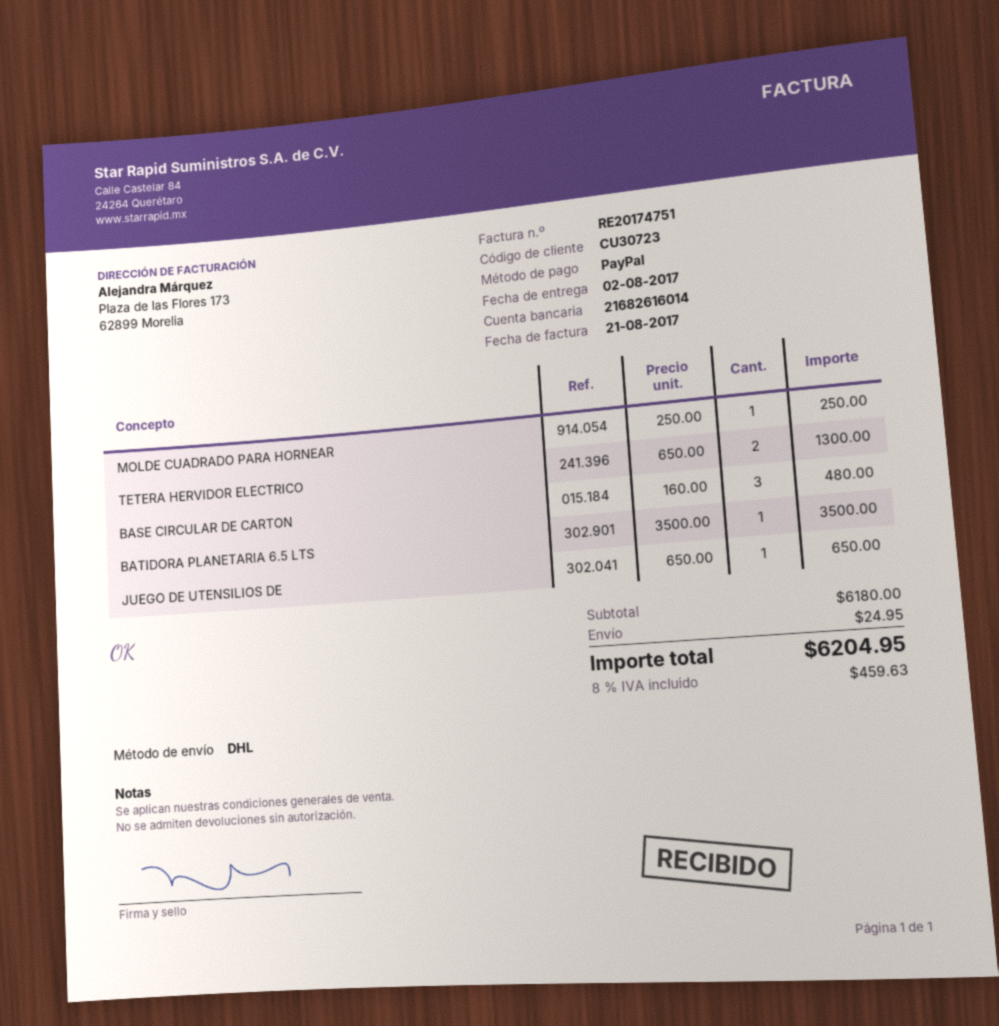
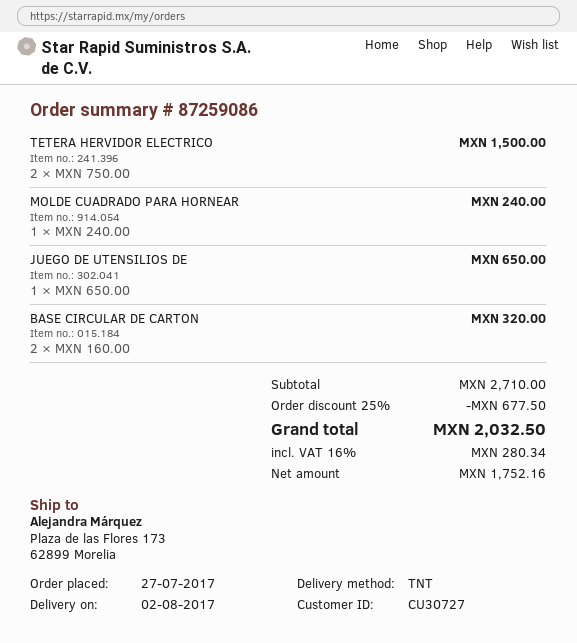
customer number: CU30723 -> CU30727
shipping method: DHL -> TNT
MOLDE CUADRADO PARA HORNEAR: 1 x 250.00 = 250.00 -> 1 x 240.00 = 240.00
TETERA HERVIDOR ELECTRICO: 2 x 650.00 = 1300.00 -> 2 x 750.00 = 1500.00
BASE CIRCULAR DE CARTON: 3 x 160.00 = 480.00 -> 2 x 160.00 = 320.00
BATIDORA PLANETARIA 6.5 LTS: 1 x 3500.00 = 3500.00 -> none
subtotal: 6180.00 -> 2710.00
discount: none -> 25% = 677.50
shipping: 24.95 -> none
tax: 8% = 459.63 -> 16% = 280.34
total: 6204.95 -> 2032.50

